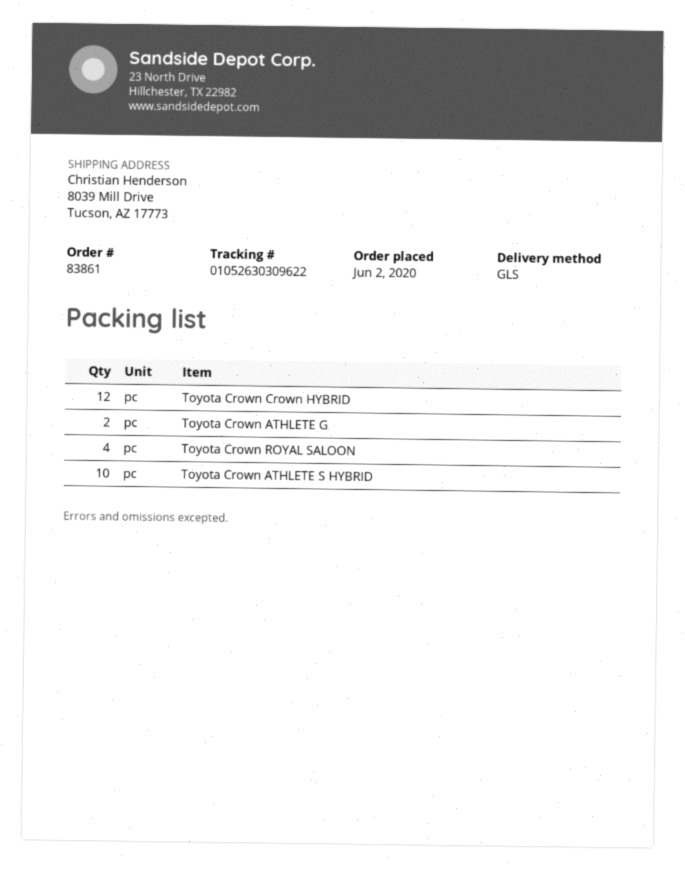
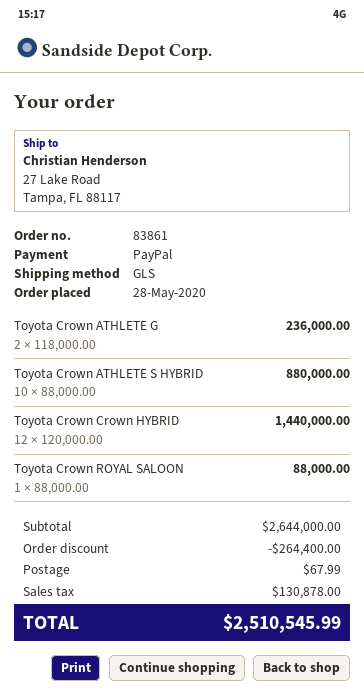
order date: 2020-06-02 -> 2020-05-28
ship to: 8039 Mill Drive, Tucson, AZ 17773 -> 27 Lake Road, Tampa, FL 88117
Toyota Crown ROYAL SALOON: 4 -> 1

